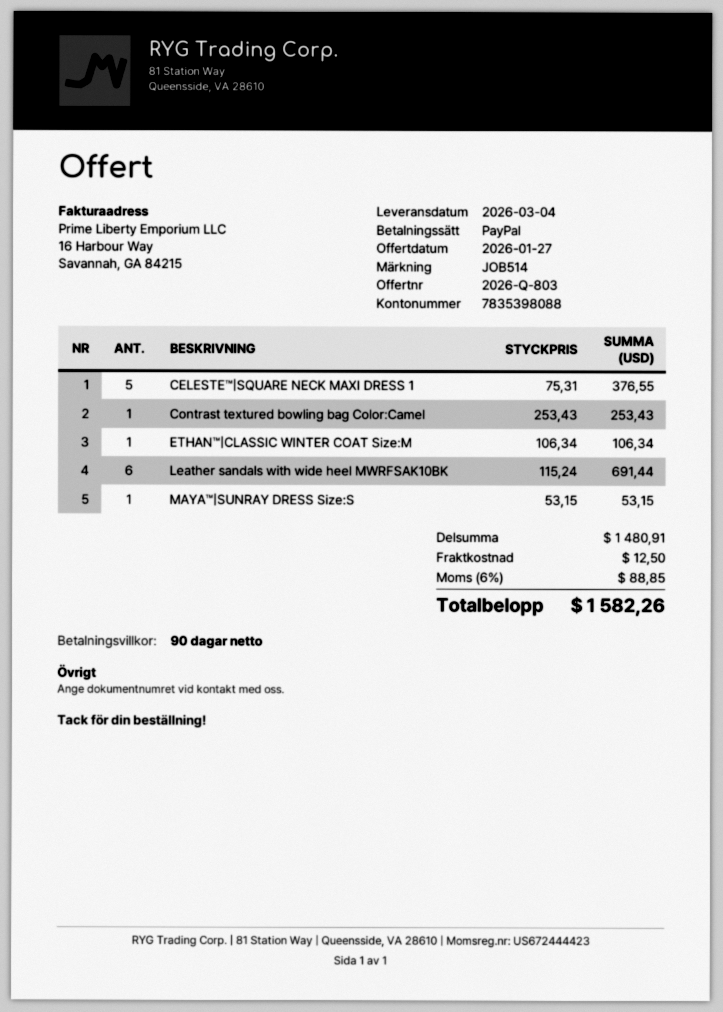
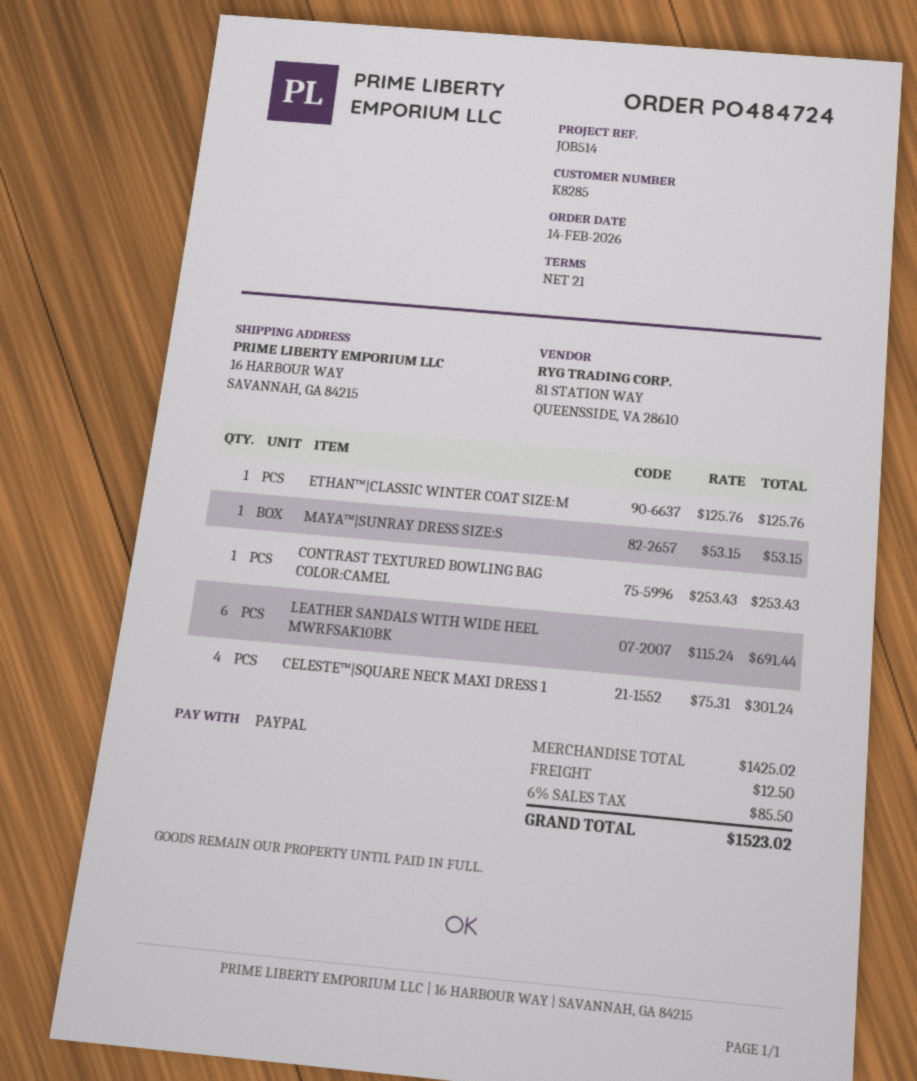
payment terms: 90 days -> 21 days
CELESTE™|SQUARE NECK MAXI DRESS 1: 5 x 75.31 = 376.55 -> 4 x 75.31 = 301.24
ETHAN™|CLASSIC WINTER COAT Size:M: 1 x 106.34 = 106.34 -> 1 x 125.76 = 125.76
subtotal: 1480.91 -> 1425.02
tax: 6% = 88.85 -> 6% = 85.50
total: 1582.26 -> 1523.02

